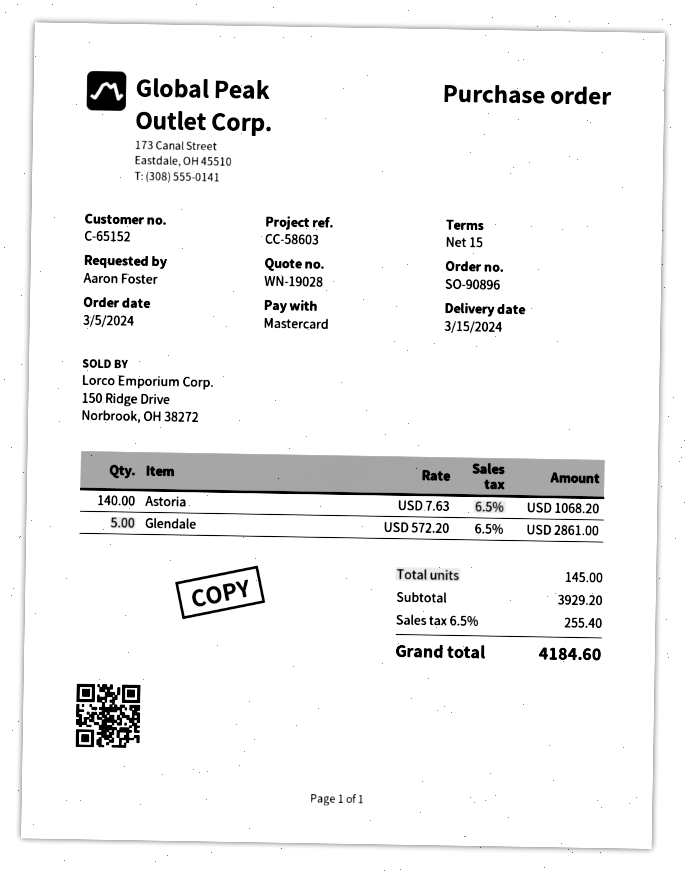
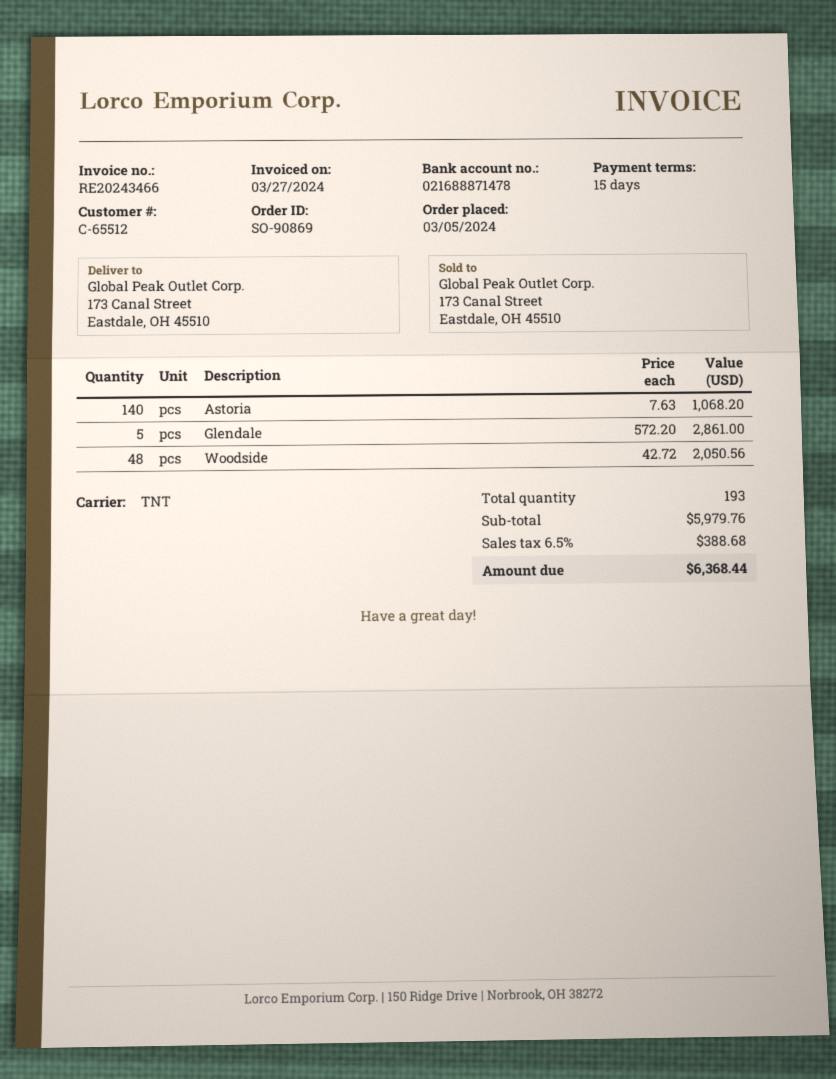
order number: SO-90896 -> SO-90869
customer number: C-65152 -> C-65512
Woodside: none -> 48 x 42.72 = 2050.56
total quantity: 145 -> 193
subtotal: 3929.20 -> 5979.76
tax: 6.5% = 255.40 -> 6.5% = 388.68
total: 4184.60 -> 6368.44

